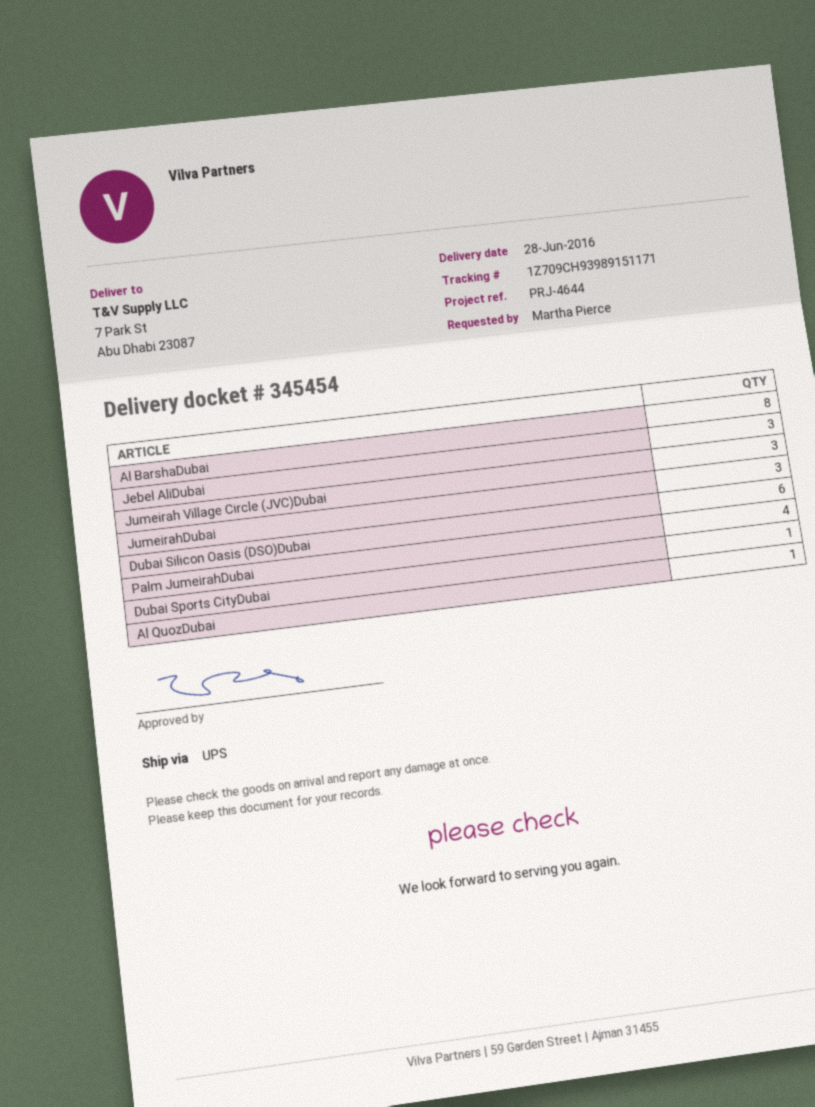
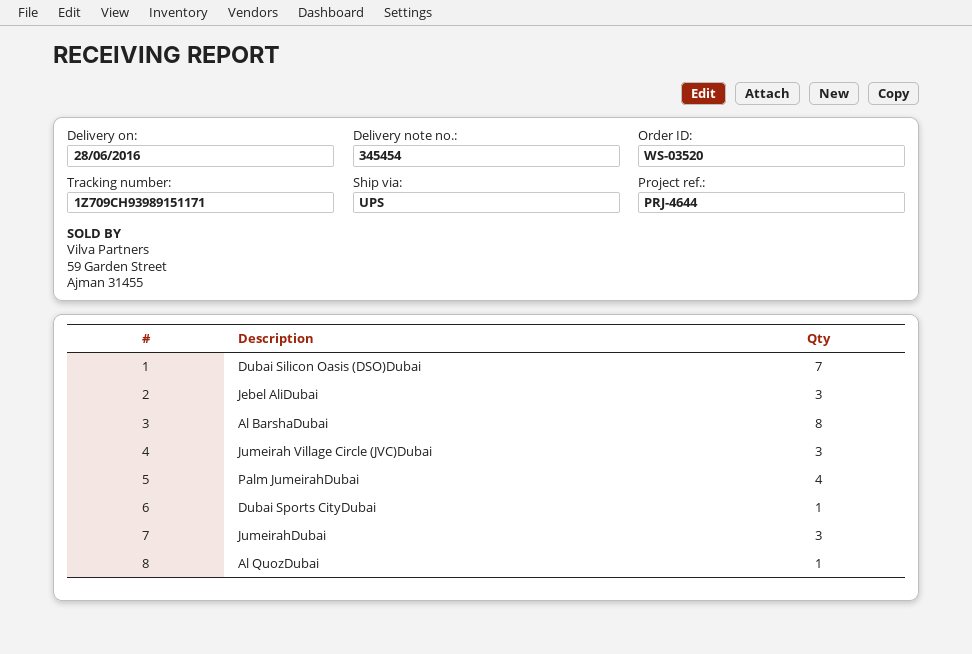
Dubai Silicon Oasis (DSO)Dubai: 6 -> 7

